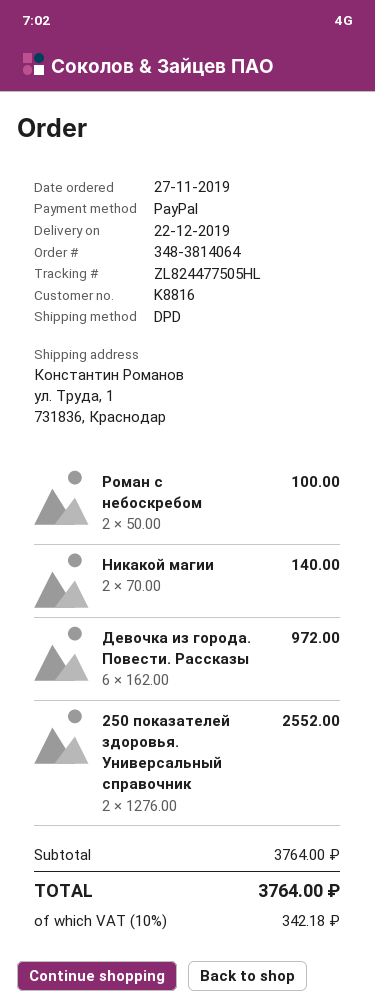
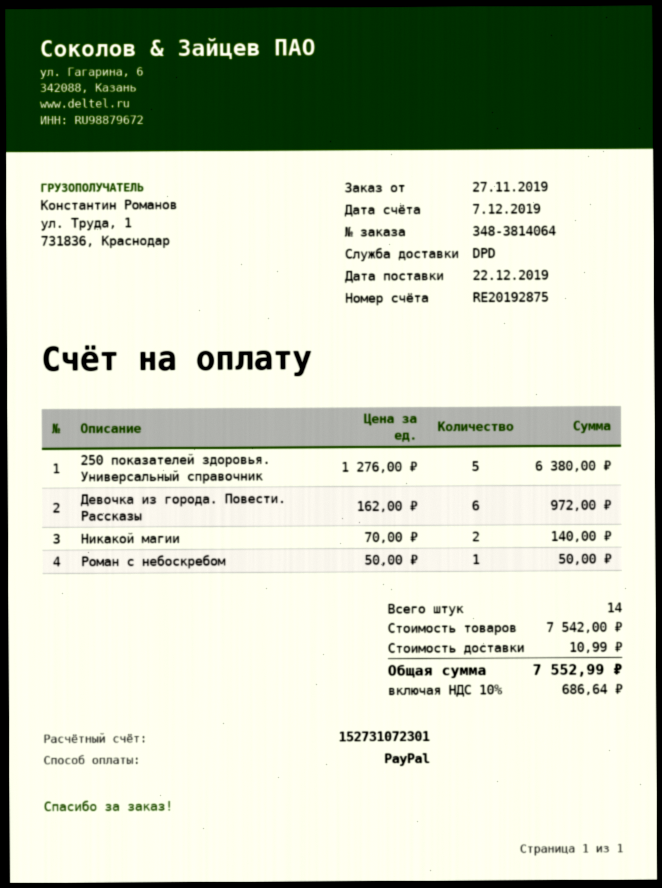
Роман с небоскребом: 2 x 50.00 = 100.00 -> 1 x 50.00 = 50.00
250 показателей здоровья. Универсальный справочник: 2 x 1276.00 = 2552.00 -> 5 x 1276.00 = 6380.00
subtotal: 3764.00 -> 7542.00
shipping: none -> 10.99
tax: 10% = 342.18 -> 10% = 686.64
total: 3764.00 -> 7552.99

